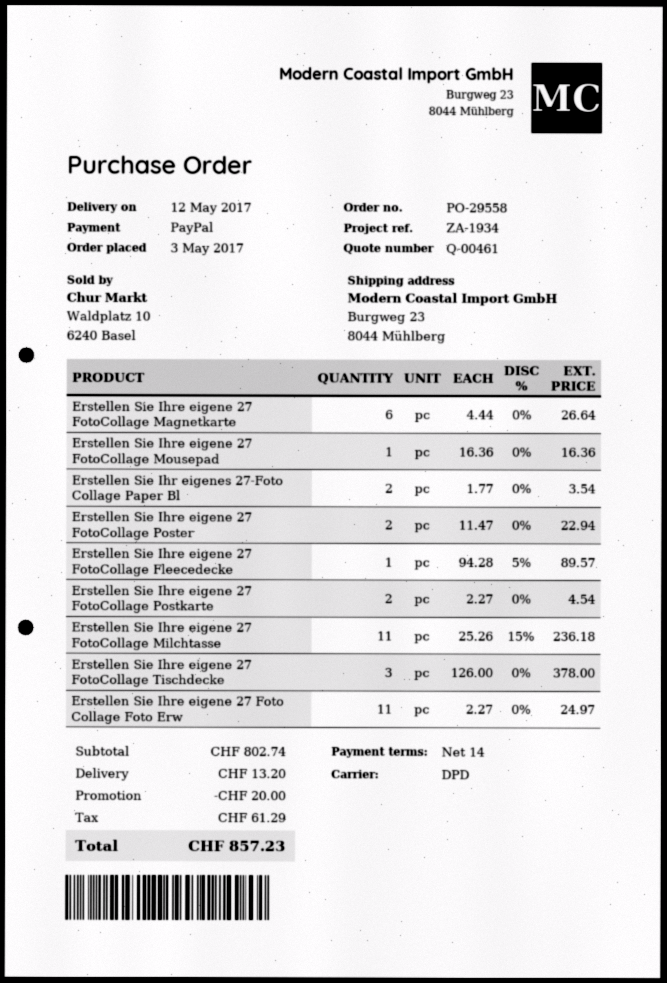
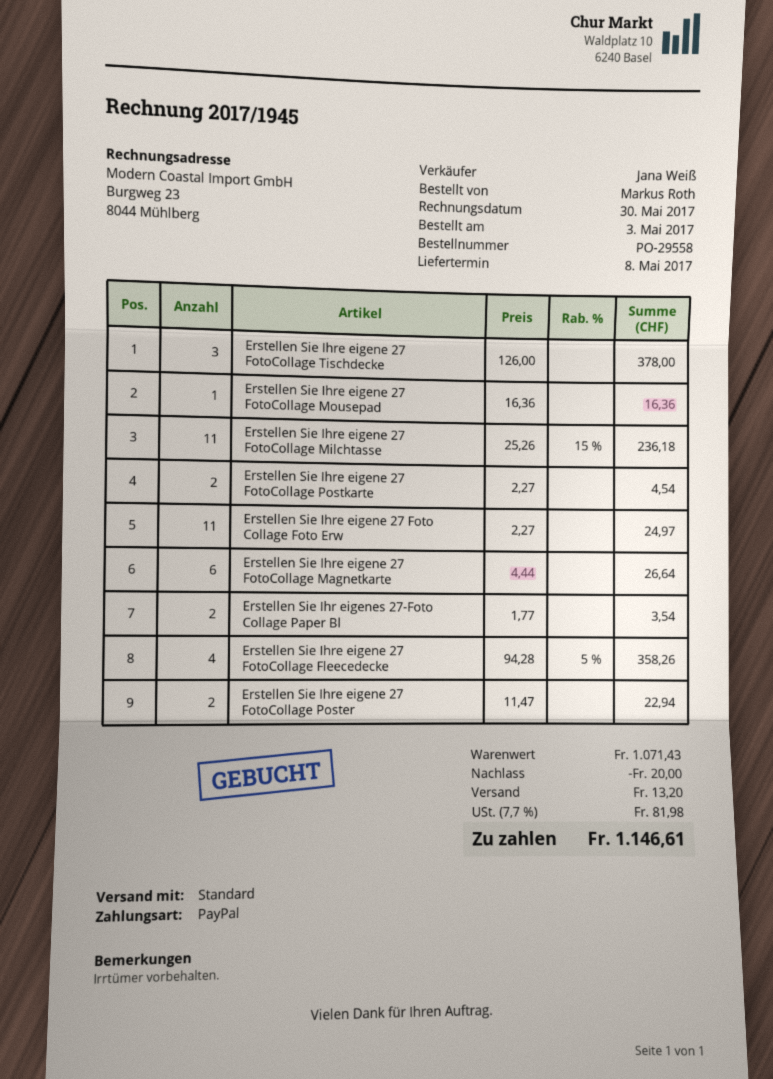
delivery date: 2017-05-12 -> 2017-05-08
shipping method: DPD -> standard
Erstellen Sie Ihre eigene 27 FotoCollage Fleecedecke: 1 x 94.28 - 5% = 89.57 -> 4 x 94.28 - 5% = 358.26
subtotal: 802.74 -> 1071.43
tax: 61.29 -> 81.98
total: 857.23 -> 1146.61

